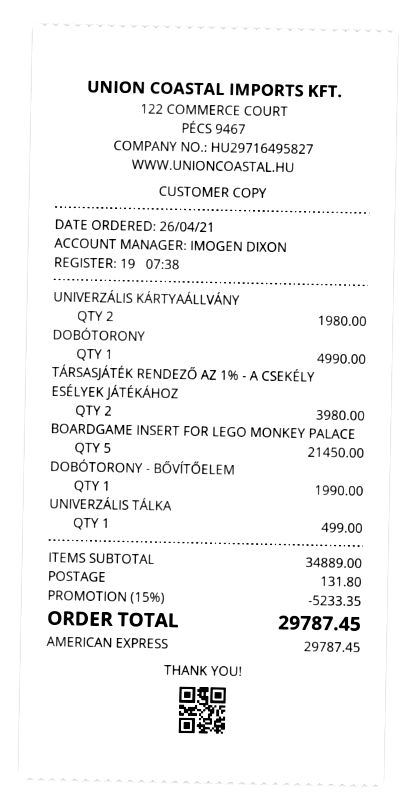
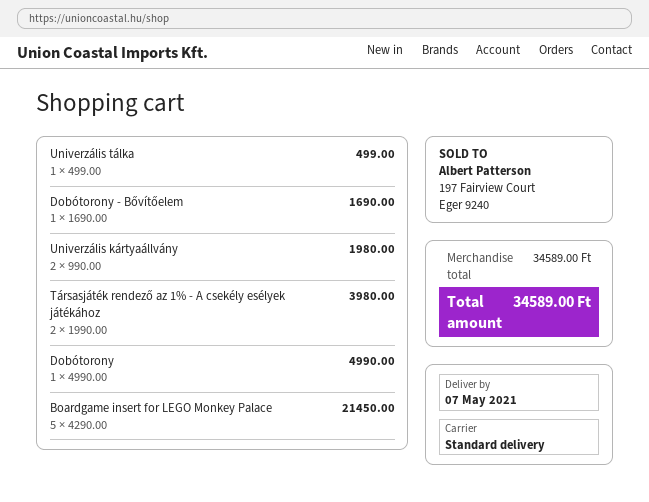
DOBÓTORONY - BŐVÍTŐELEM: 1 for 1990.00 -> 1 for 1690.00
subtotal: 34889.00 -> 34589.00
discount: 15% = 5233.35 -> none
shipping: 131.80 -> none
total: 29787.45 -> 34589.00

